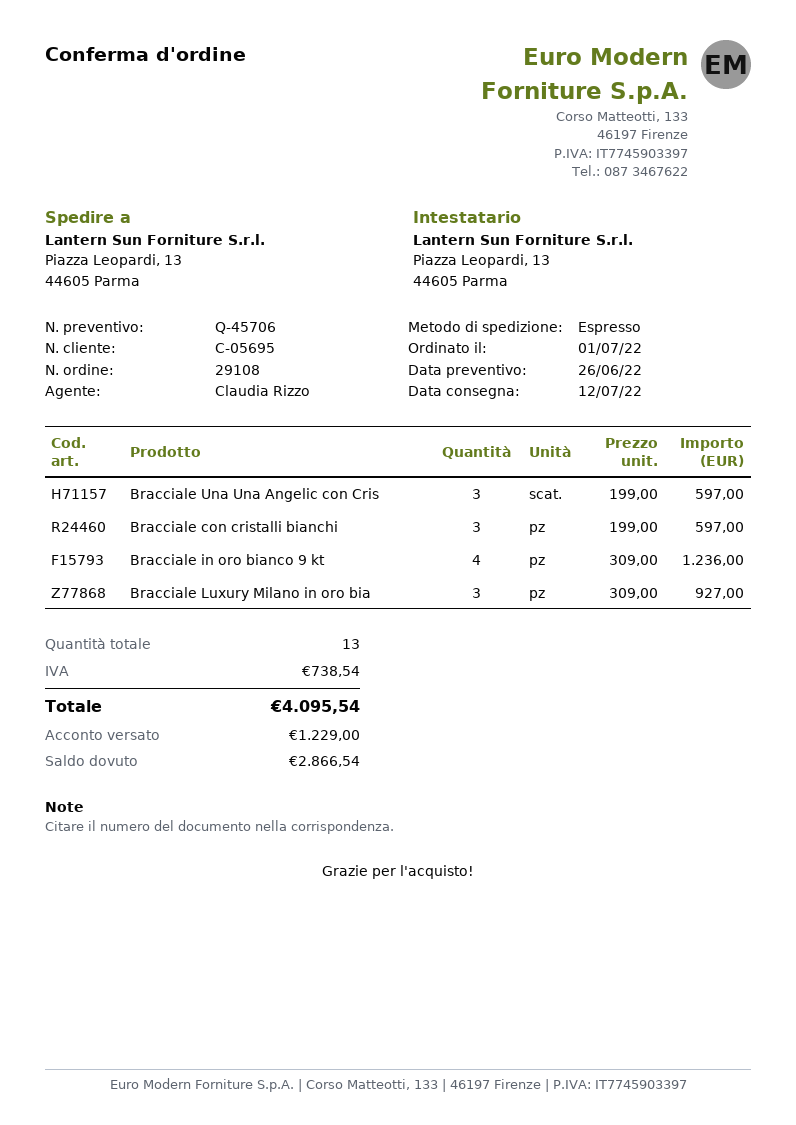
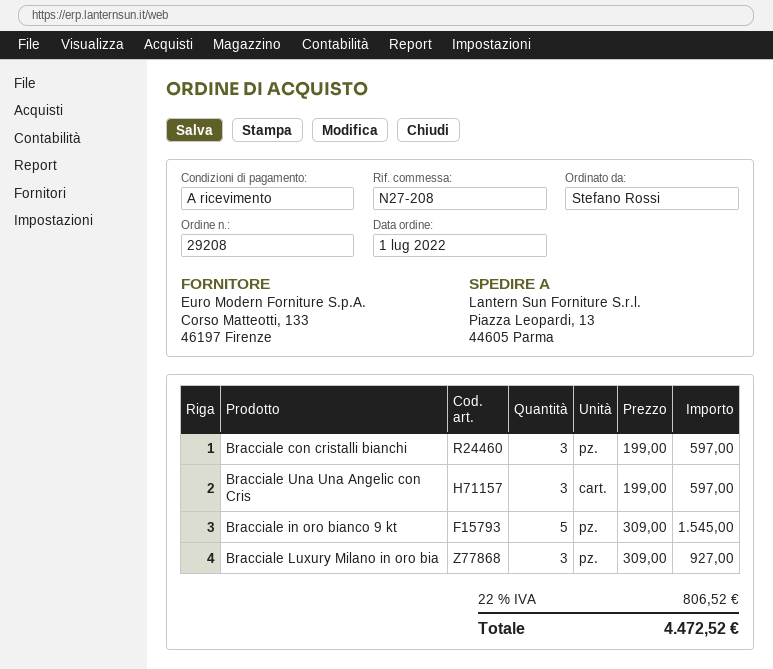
order number: 29108 -> 29208
Bracciale in oro bianco 9 kt: 4 x 309.00 = 1236.00 -> 5 x 309.00 = 1545.00
tax: 738.54 -> 806.52
total: 4095.54 -> 4472.52

